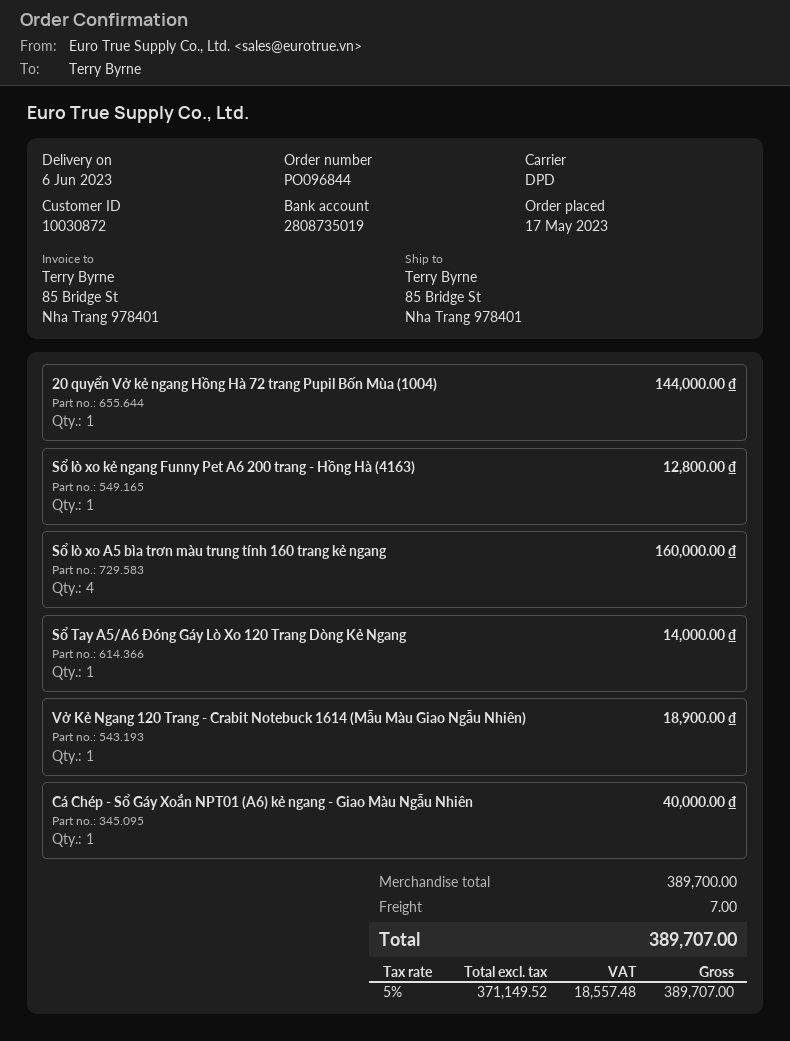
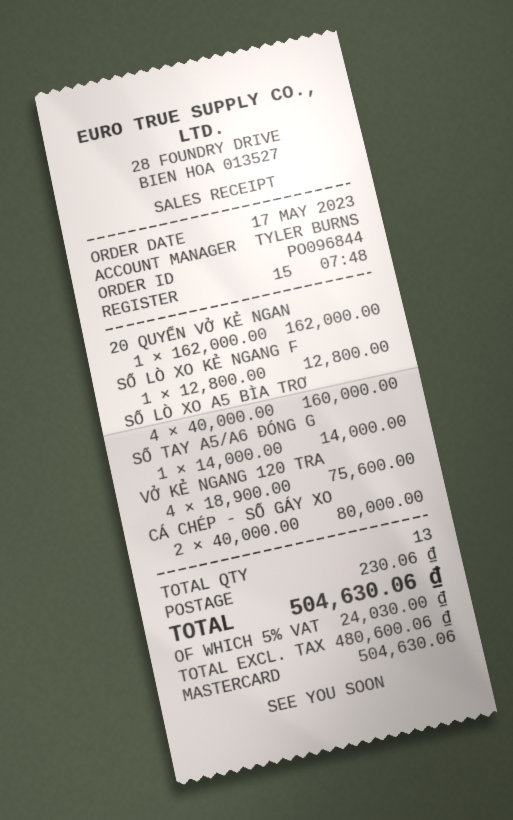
20 quyển Vở kẻ ngang Hồng Hà 72 trang Pupil Bốn Mùa (1004): 1 for 144000.00 -> 1 for 162000.00
Vở Kẻ Ngang 120 Trang - Crabit Notebuck 1614 (Mẫu Màu Giao Ngẫu Nhiên): 1 for 18900.00 -> 4 for 75600.00
Cá Chép - Sổ Gáy Xoắn NPT01 (A6) kẻ ngang - Giao Màu Ngẫu Nhiên: 1 for 40000.00 -> 2 for 80000.00
shipping: 7.00 -> 230.06
net: 371149.52 -> 480600.06
tax: 5% = 18557.48 -> 5% = 24030.00
total: 389707.00 -> 504630.06

